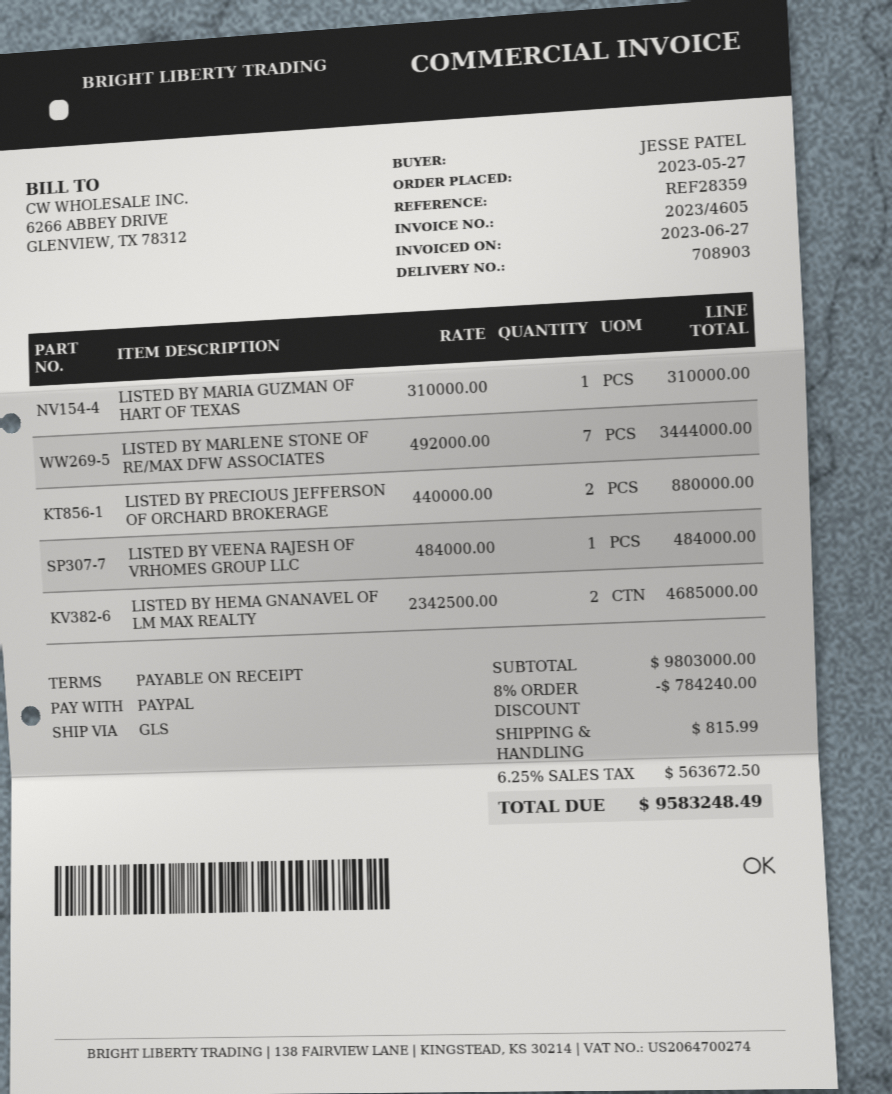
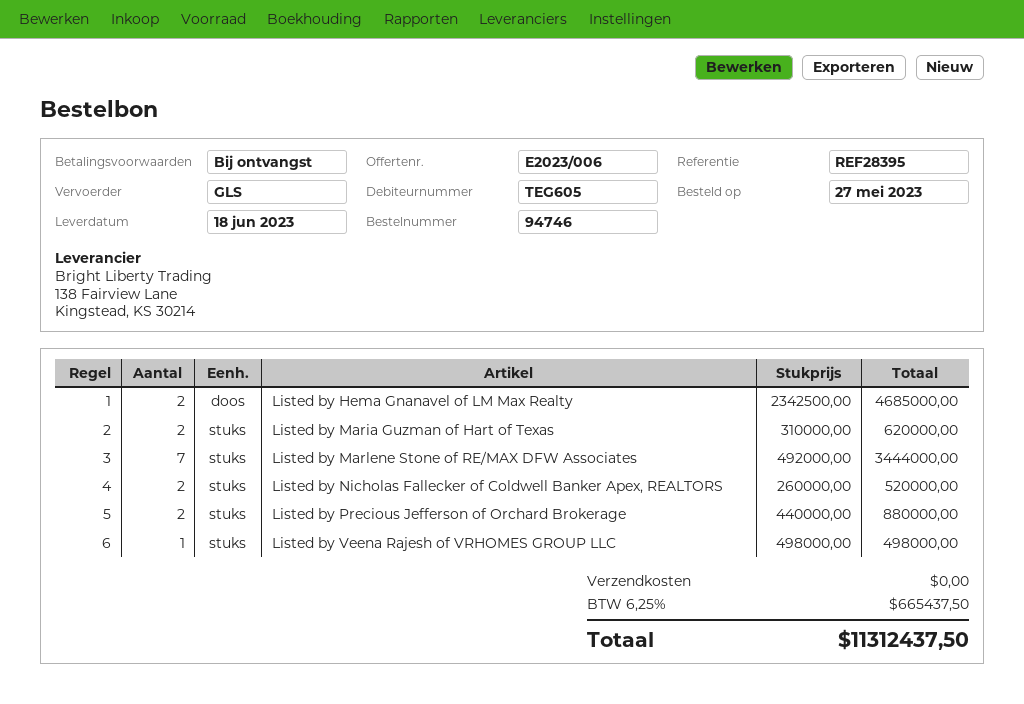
reference: REF28359 -> REF28395
LISTED BY MARIA GUZMAN OF HART OF TEXAS: 1 x 310000.00 = 310000.00 -> 2 x 310000.00 = 620000.00
LISTED BY VEENA RAJESH OF VRHOMES GROUP LLC: 1 x 484000.00 = 484000.00 -> 1 x 498000.00 = 498000.00
Listed by Nicholas Fallecker of Coldwell Banker Apex, REALTORS: none -> 2 x 260000.00 = 520000.00
discount: 8% = 784240.00 -> none
shipping: 815.99 -> 0.00
tax: 6.25% = 563672.50 -> 6.25% = 665437.50
total: 9583248.49 -> 11312437.50

